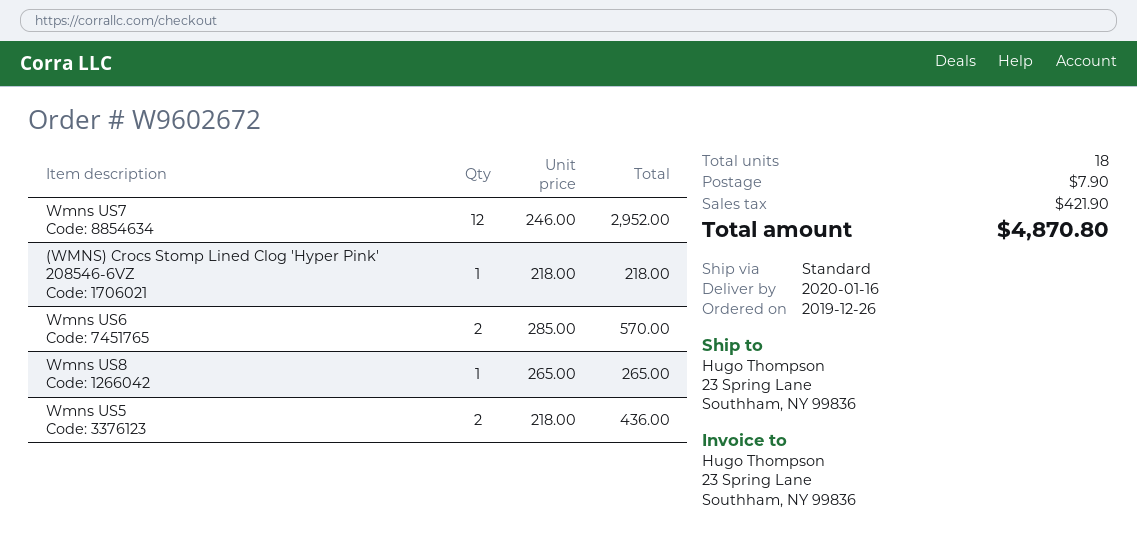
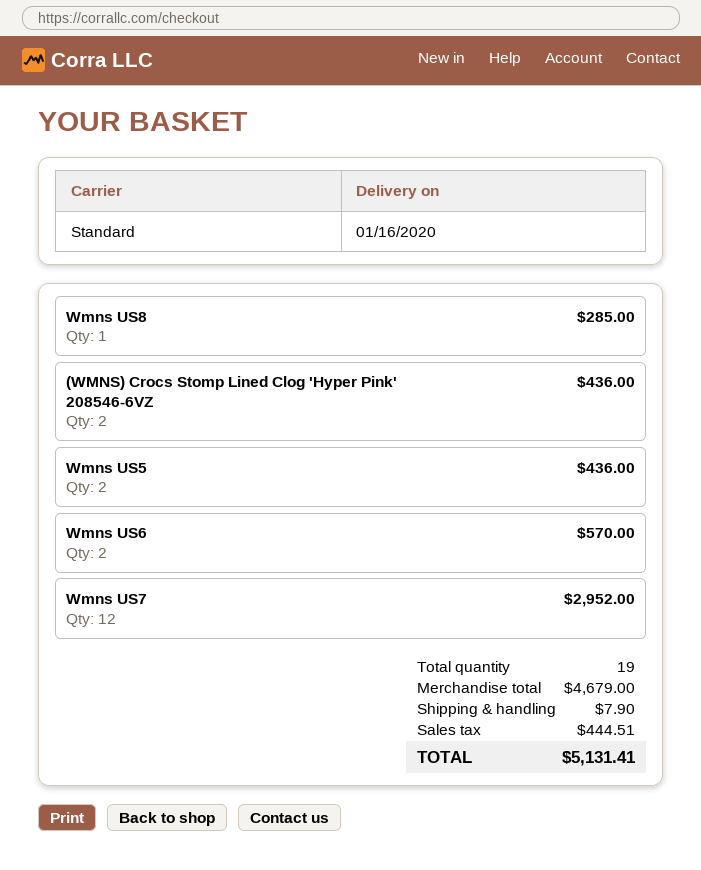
(WMNS) Crocs Stomp Lined Clog 'Hyper Pink' 208546-6VZ: 1 for 218.00 -> 2 for 436.00
Wmns US8: 1 for 265.00 -> 1 for 285.00
total quantity: 18 -> 19
tax: 421.90 -> 444.51
total: 4870.80 -> 5131.41

